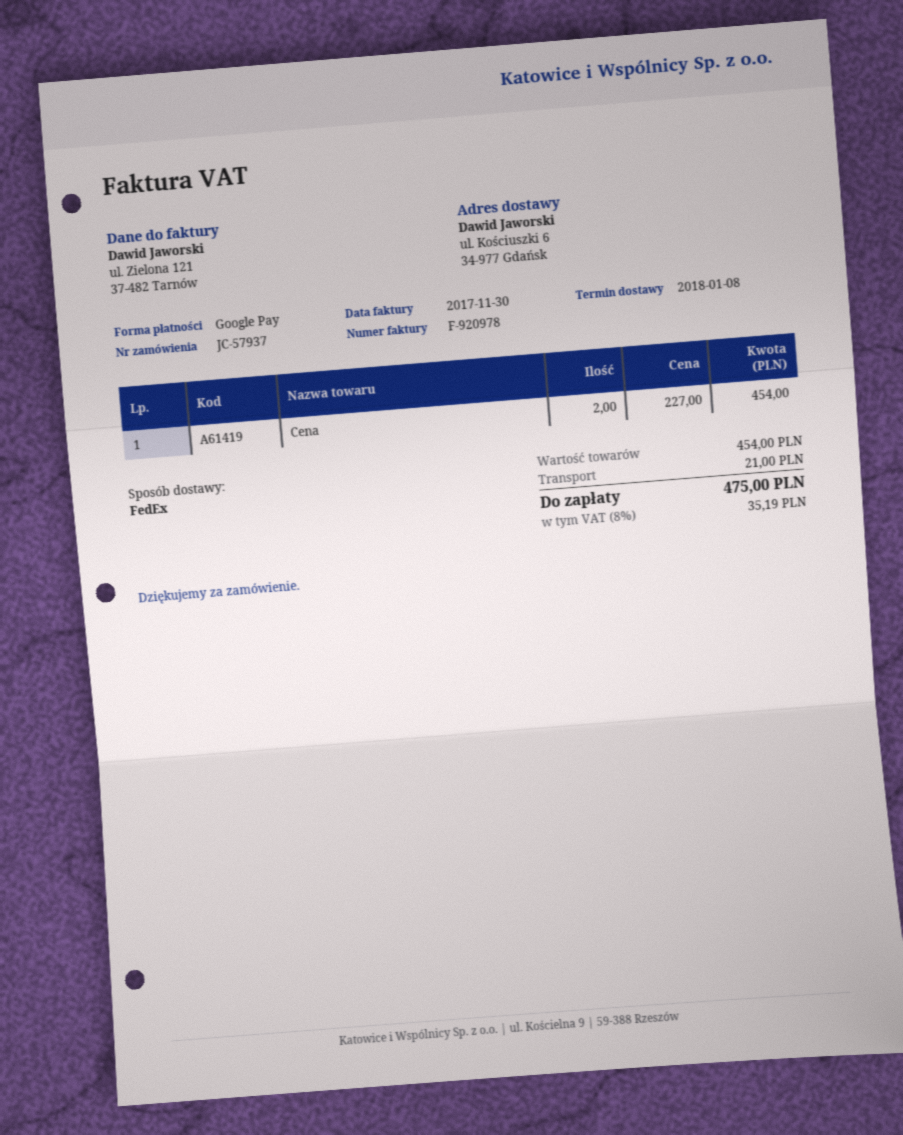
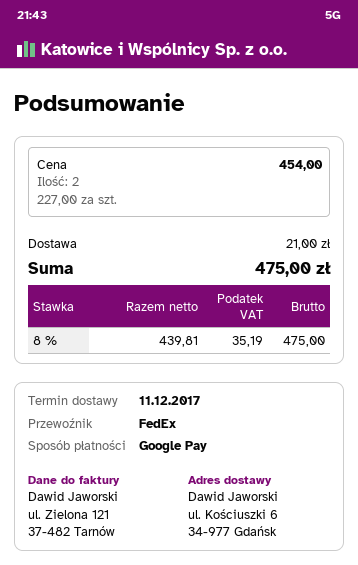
delivery date: 2018-01-08 -> 2017-12-11

